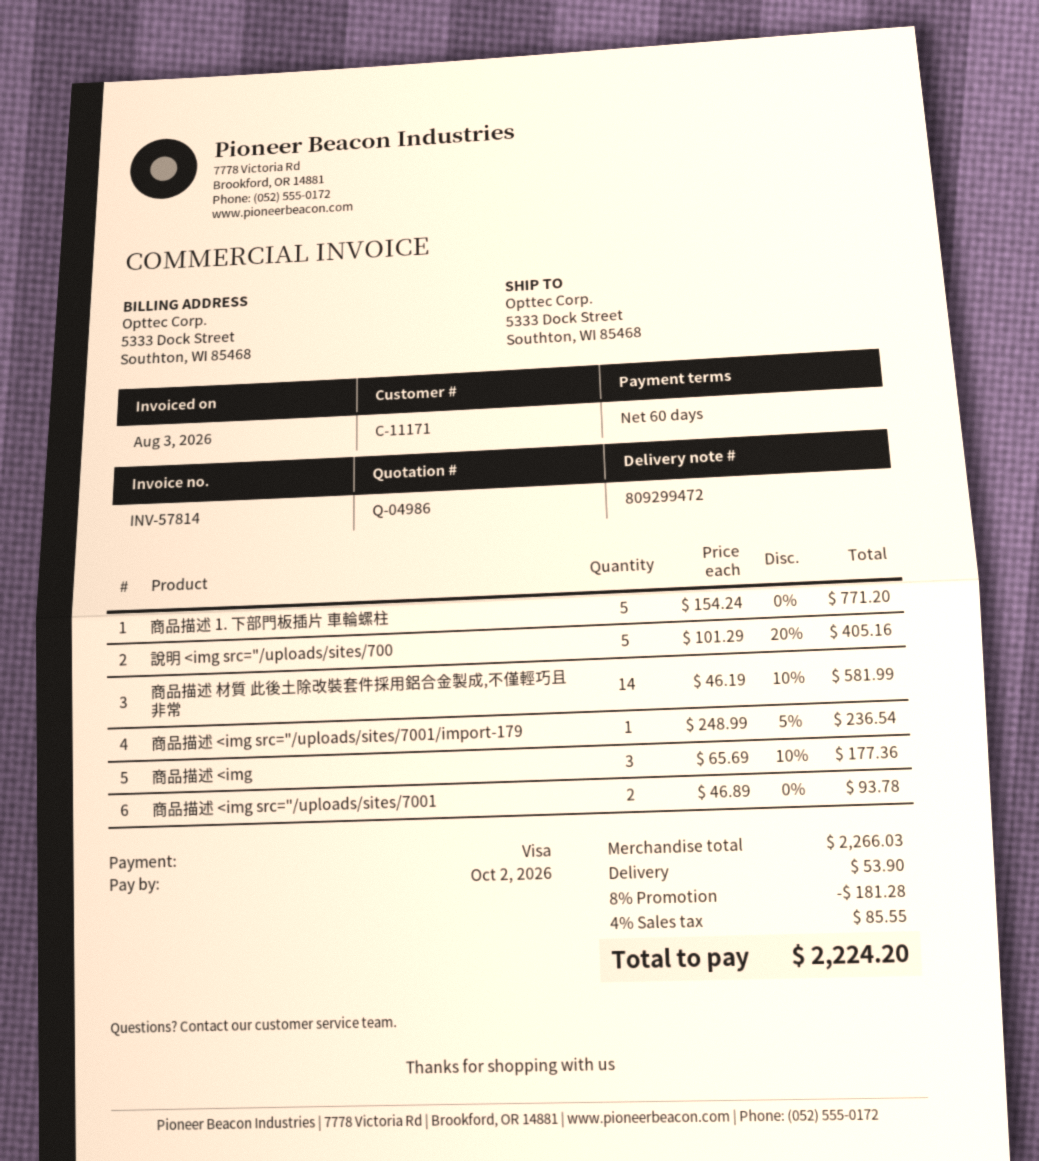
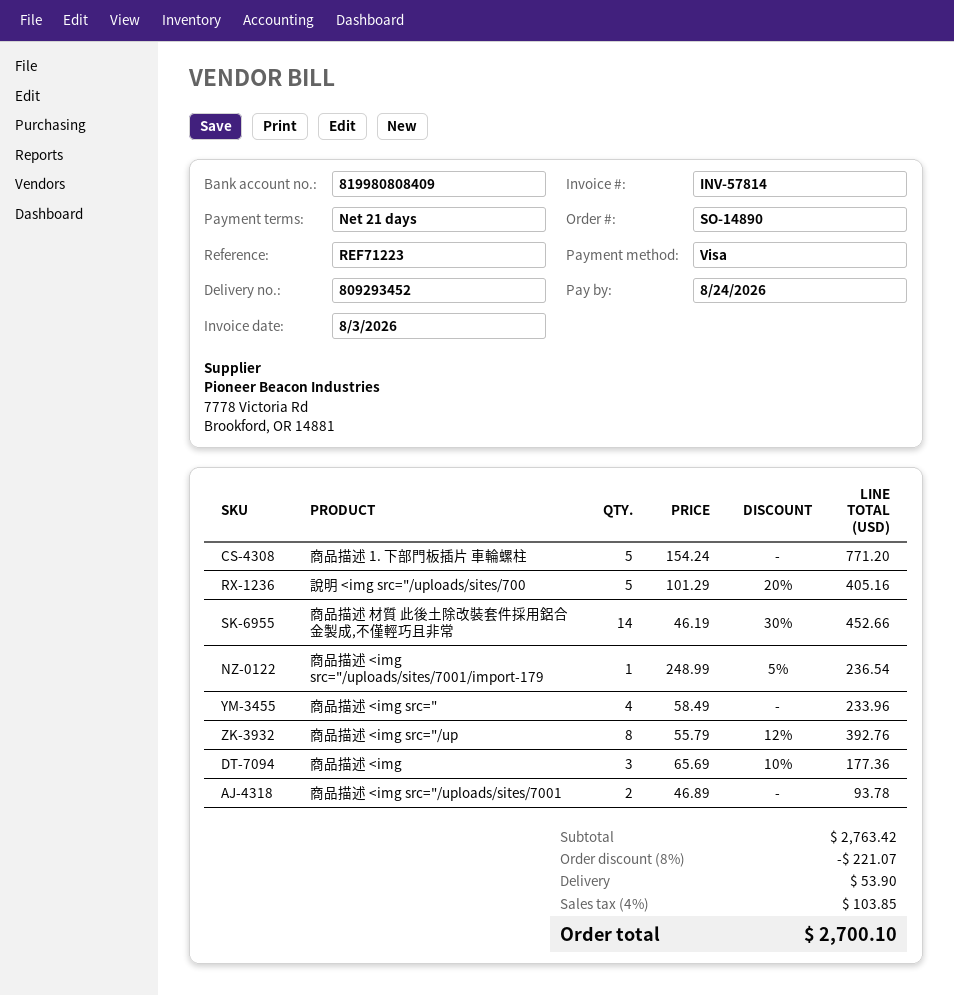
delivery note number: 809299472 -> 809293452
payment terms: 60 days -> 21 days
due date: 2026-10-02 -> 2026-08-24
商品描述 材質 此後土除改裝套件採用鋁合金製成,不僅輕巧且非常: 14 x 46.19 - 10% = 581.99 -> 14 x 46.19 - 30% = 452.66
商品描述 <img src=": none -> 4 x 58.49 = 233.96
商品描述 <img src="/up: none -> 8 x 55.79 - 12% = 392.76
subtotal: 2266.03 -> 2763.42
discount: 8% = 181.28 -> 8% = 221.07
tax: 4% = 85.55 -> 4% = 103.85
total: 2224.20 -> 2700.10

